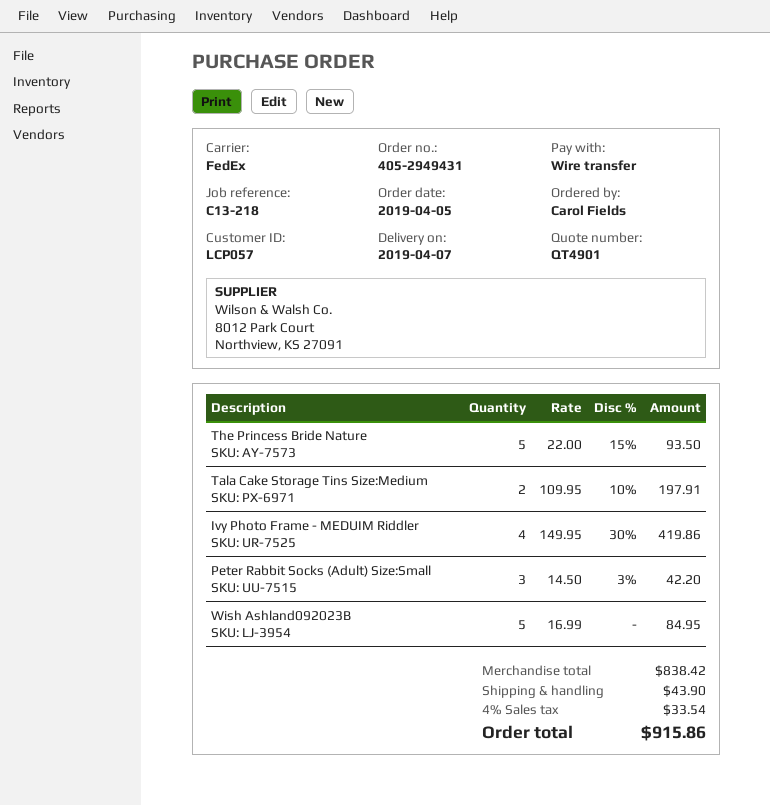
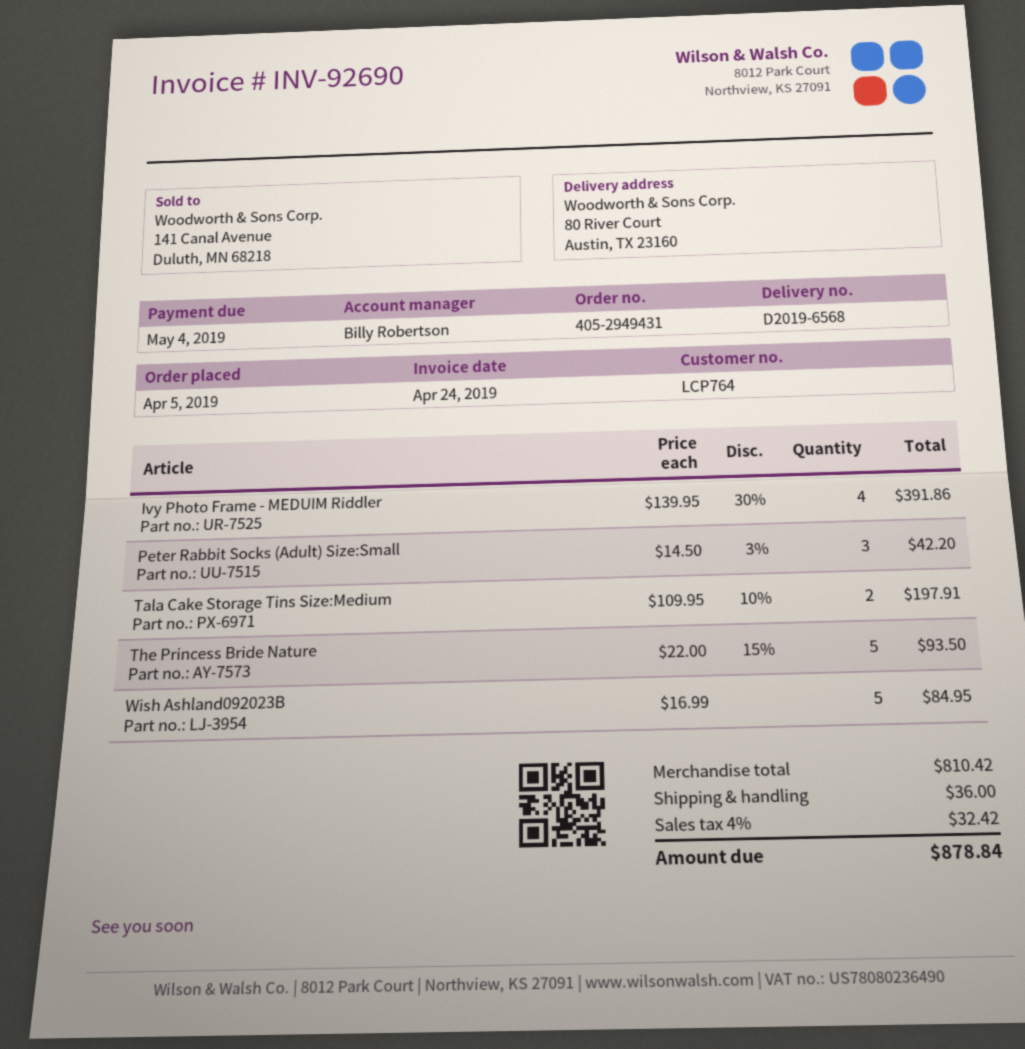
customer number: LCP057 -> LCP764
Ivy Photo Frame - MEDUIM Riddler: 4 x 149.95 - 30% = 419.86 -> 4 x 139.95 - 30% = 391.86
subtotal: 838.42 -> 810.42
shipping: 43.90 -> 36.00
tax: 4% = 33.54 -> 4% = 32.42
total: 915.86 -> 878.84

